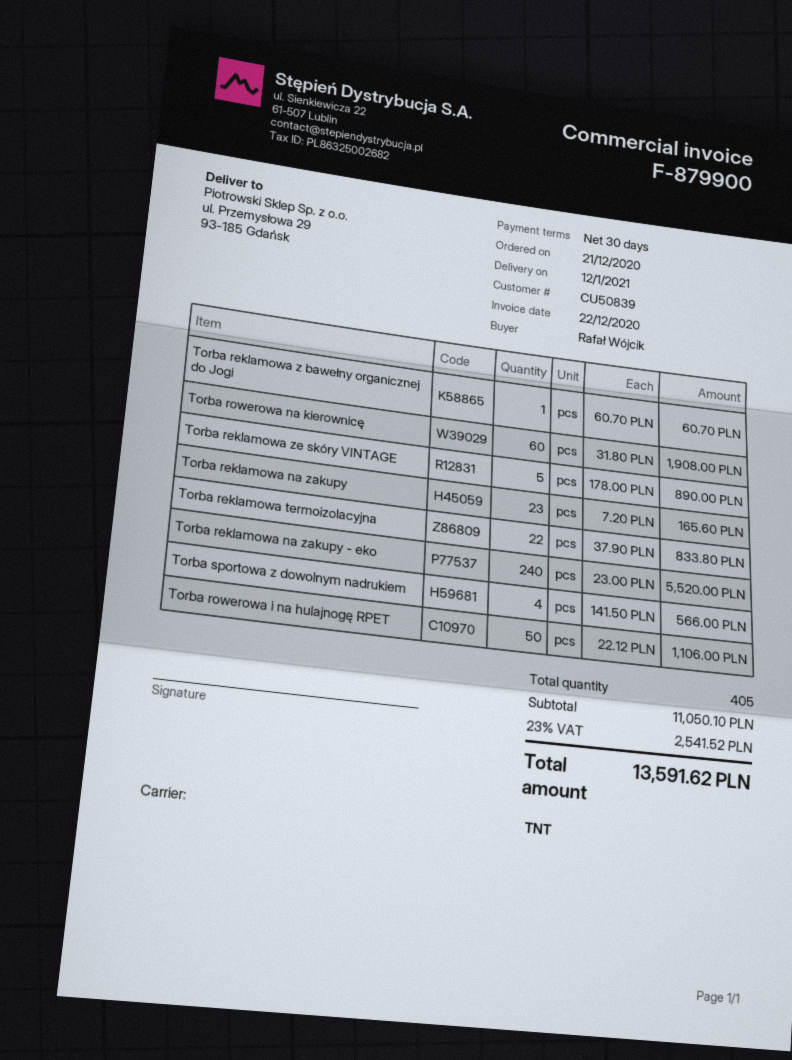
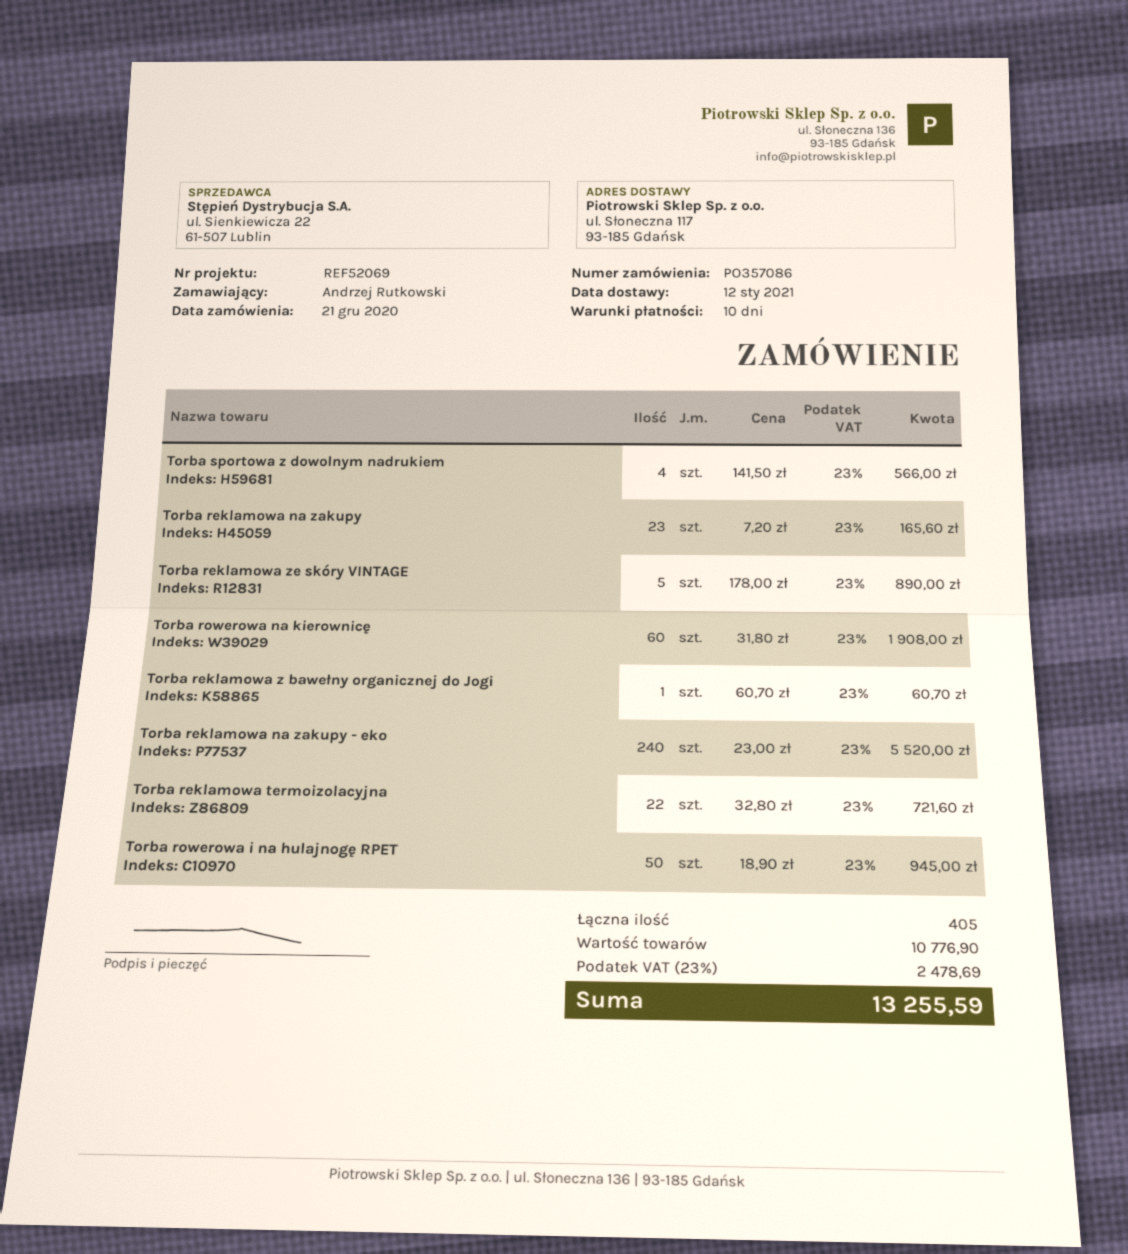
payment terms: 30 days -> 10 days
ordered by: Rafał Wójcik -> Andrzej Rutkowski
ship to: ul. Przemysłowa 29, 93-185 Gdańsk -> ul. Słoneczna 117, 93-185 Gdańsk
Torba reklamowa termoizolacyjna: 22 x 37.90 = 833.80 -> 22 x 32.80 = 721.60
Torba rowerowa i na hulajnogę RPET: 50 x 22.12 = 1106.00 -> 50 x 18.90 = 945.00
subtotal: 11050.10 -> 10776.90
tax: 23% = 2541.52 -> 23% = 2478.69
total: 13591.62 -> 13255.59

